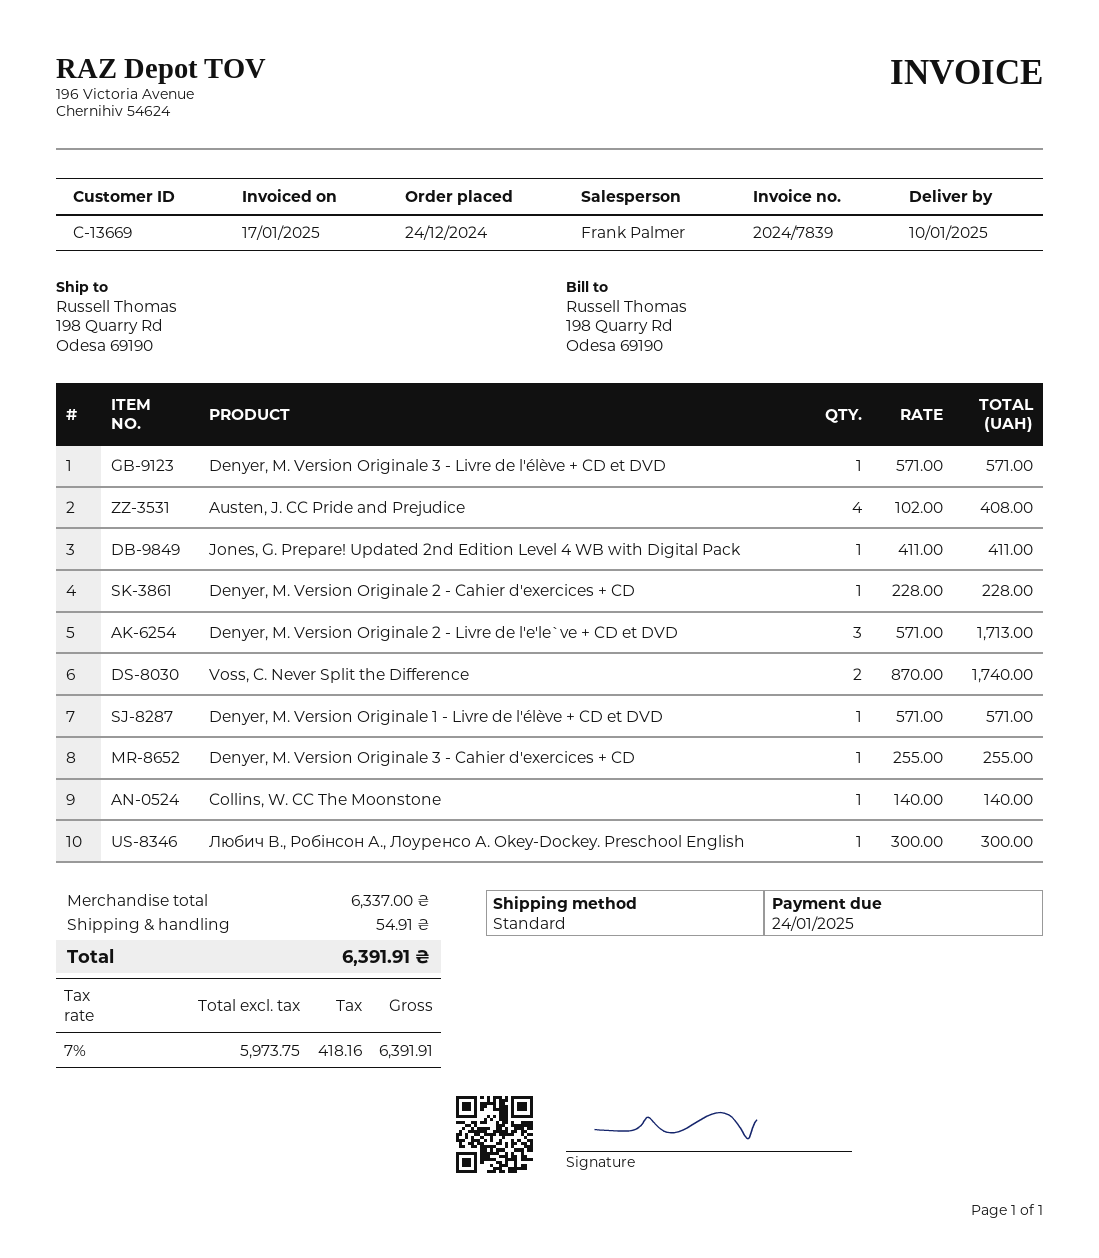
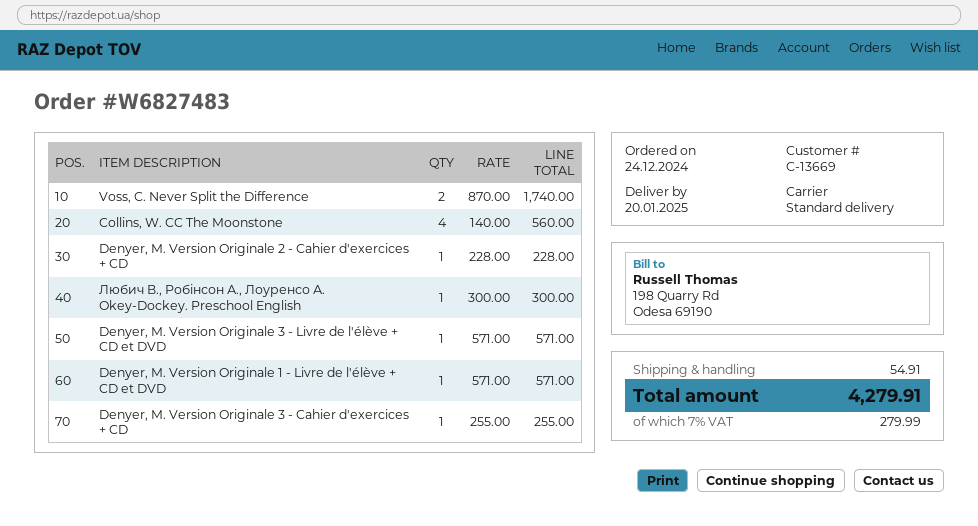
delivery date: 2025-01-10 -> 2025-01-20
Austen, J. CC Pride and Prejudice: 4 x 102.00 = 408.00 -> none
Jones, G. Prepare! Updated 2nd Edition Level 4 WB with Digital Pack: 1 x 411.00 = 411.00 -> none
Denyer, M. Version Originale 2 - Livre de l'e'le`ve + CD et DVD: 3 x 571.00 = 1713.00 -> none
Collins, W. CC The Moonstone: 1 x 140.00 = 140.00 -> 4 x 140.00 = 560.00
tax: 7% = 418.16 -> 7% = 279.99
total: 6391.91 -> 4279.91

